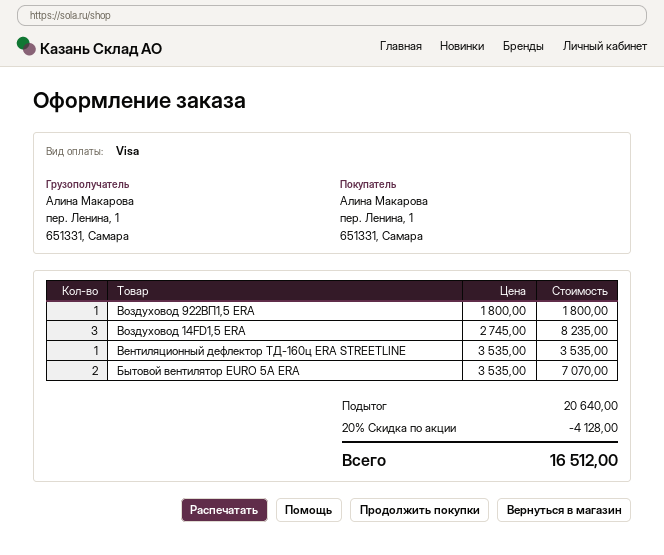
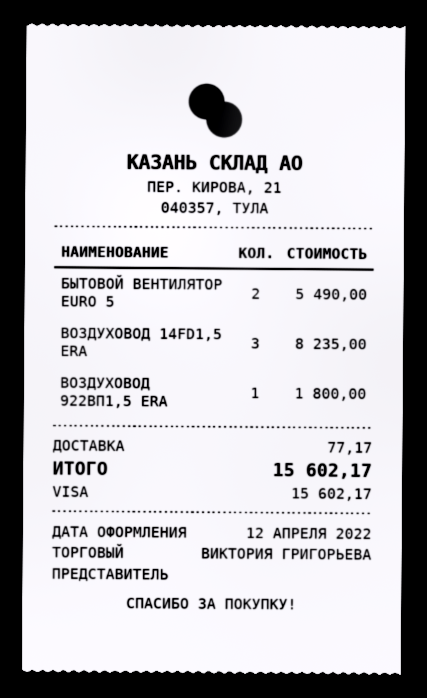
Вентиляционный дефлектор ТД-160ц ERA STREETLINE: 1 for 3535.00 -> none
Бытовой вентилятор EURO 5A ERA: 2 for 7070.00 -> 2 for 5490.00
discount: 20% = 4128.00 -> none
shipping: none -> 77.17
total: 16512.00 -> 15602.17

